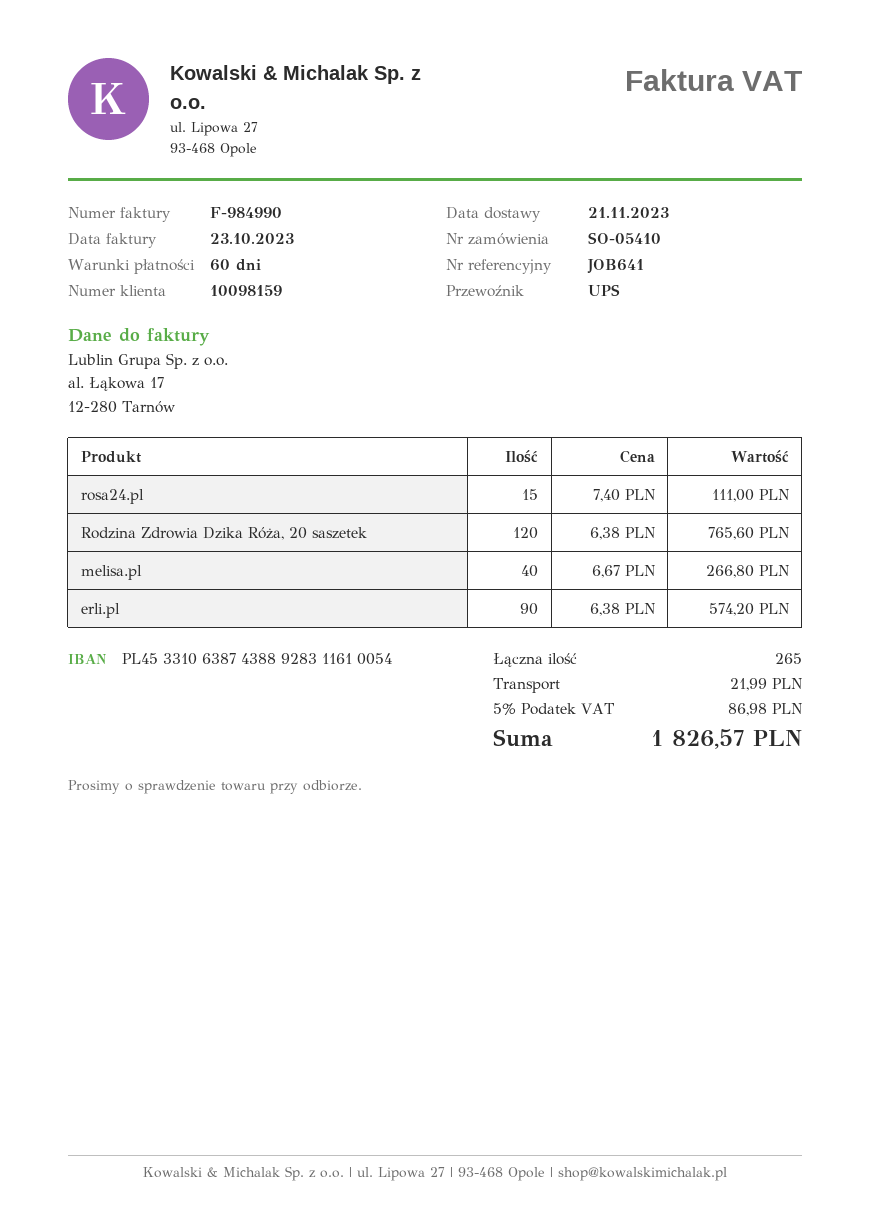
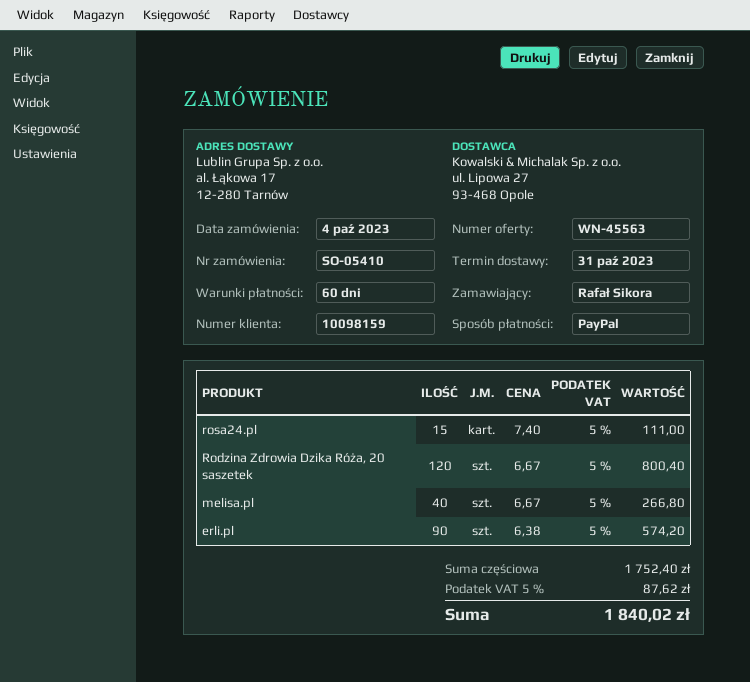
delivery date: 2023-11-21 -> 2023-10-31
Rodzina Zdrowia Dzika Róża, 20 saszetek: 120 x 6.38 = 765.60 -> 120 x 6.67 = 800.40
shipping: 21.99 -> none
tax: 5% = 86.98 -> 5% = 87.62
total: 1826.57 -> 1840.02

